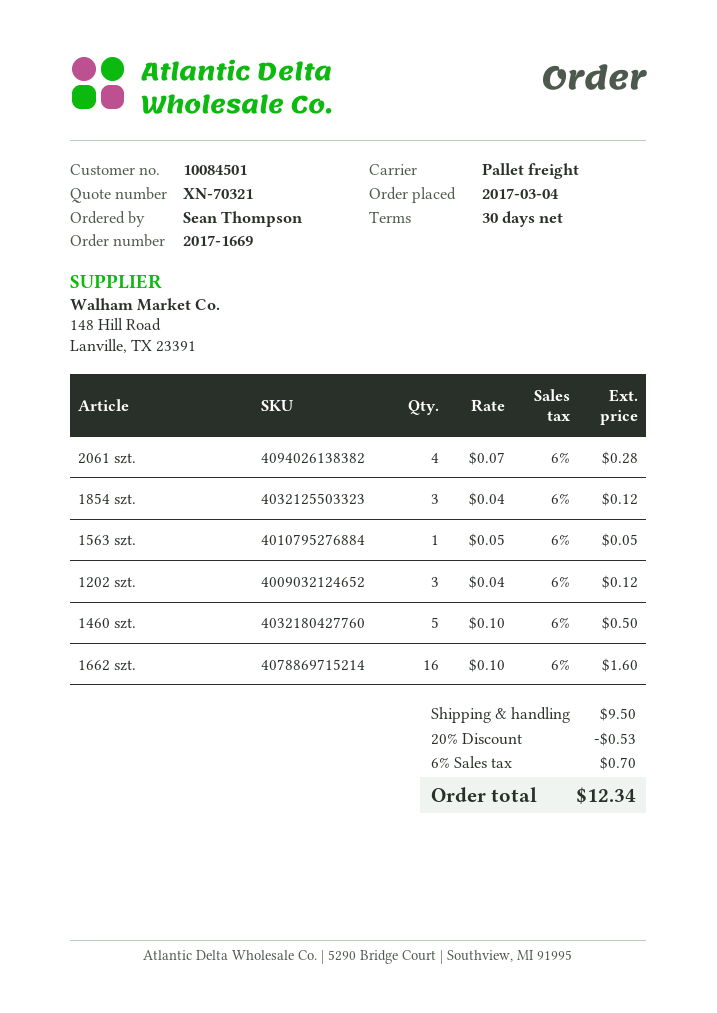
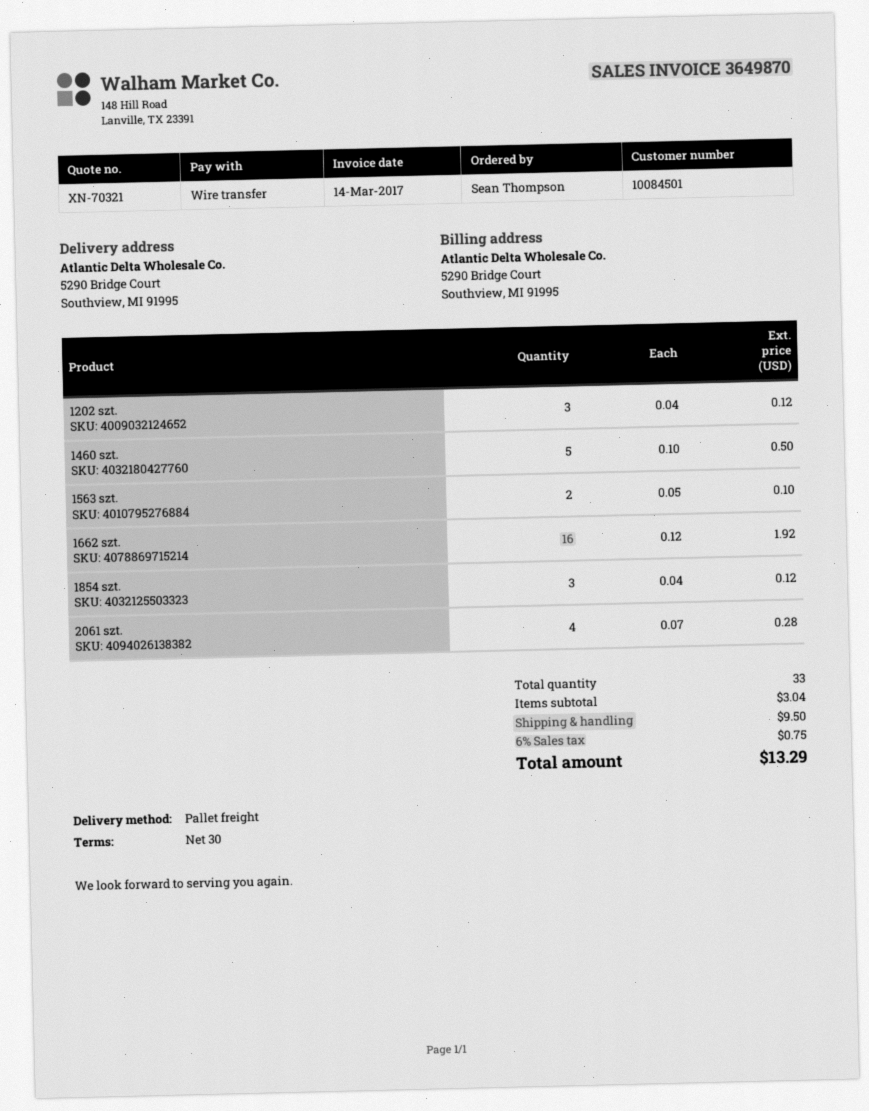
1563 szt.: 1 x 0.05 = 0.05 -> 2 x 0.05 = 0.10
1662 szt.: 16 x 0.10 = 1.60 -> 16 x 0.12 = 1.92
discount: 20% = 0.53 -> none
tax: 6% = 0.70 -> 6% = 0.75
total: 12.34 -> 13.29

